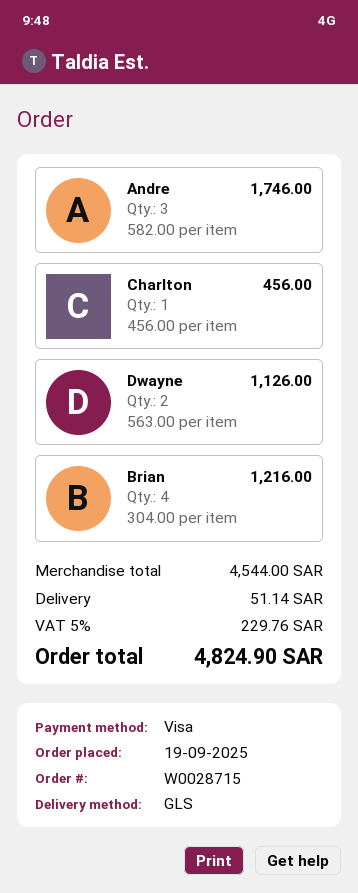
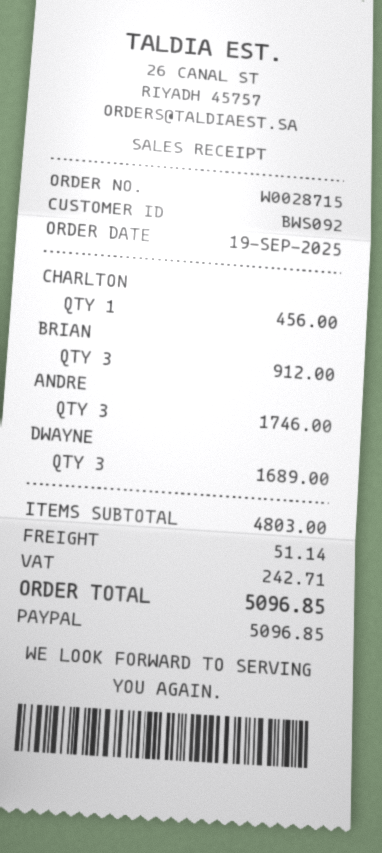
payment method: Visa -> PayPal
Dwayne: 2 for 1126.00 -> 3 for 1689.00
Brian: 4 for 1216.00 -> 3 for 912.00
subtotal: 4544.00 -> 4803.00
tax: 229.76 -> 242.71
total: 4824.90 -> 5096.85

